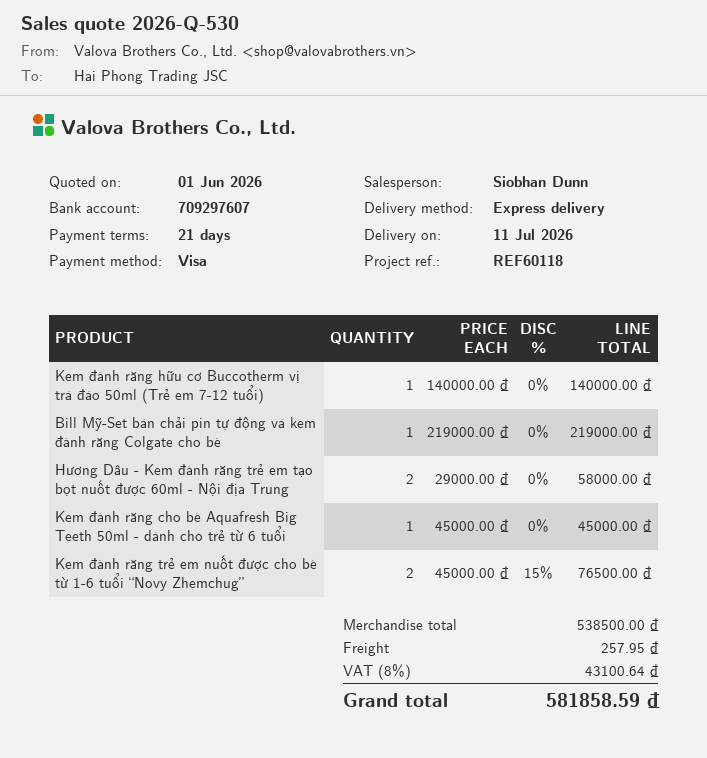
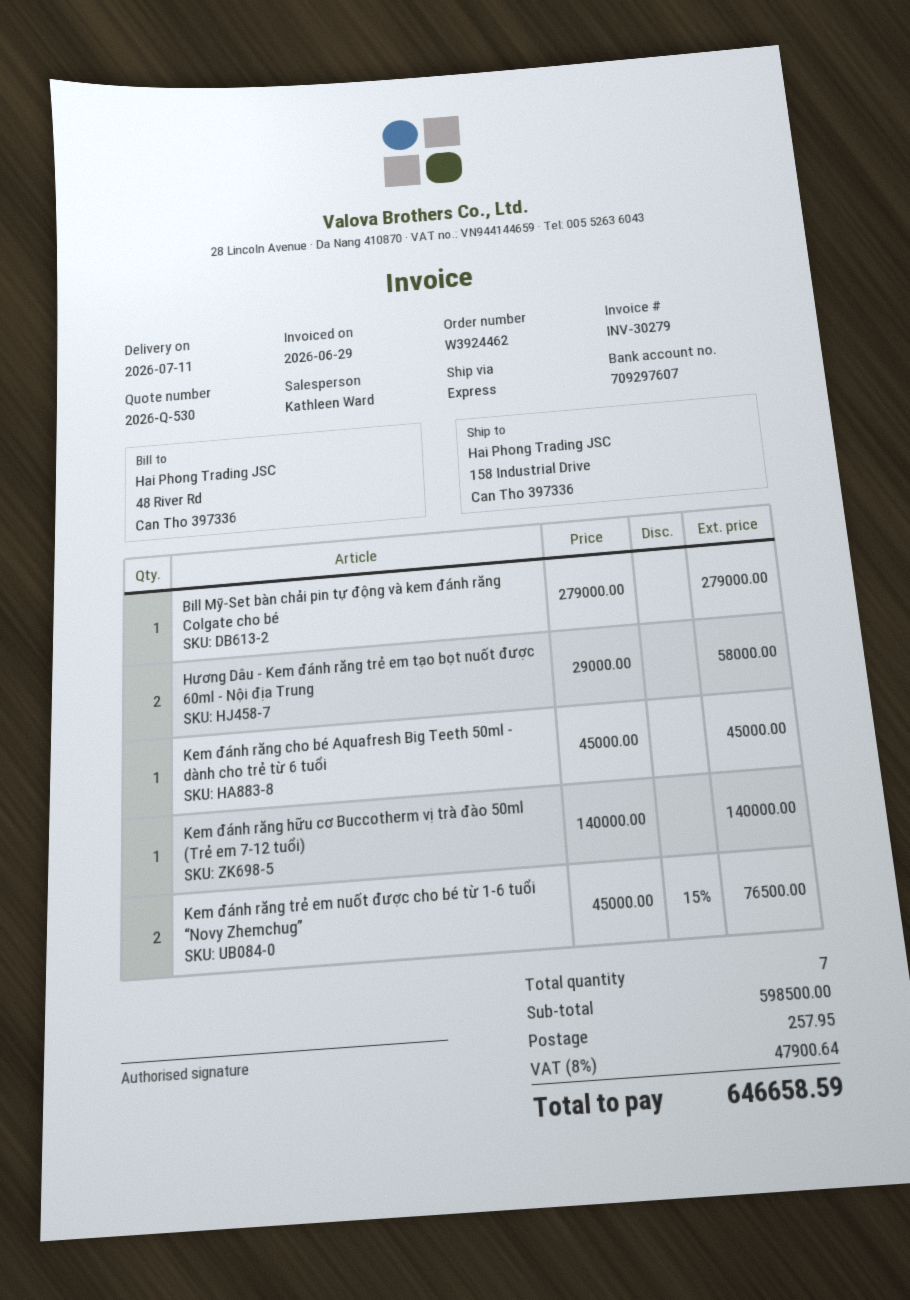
sales rep: Siobhan Dunn -> Kathleen Ward
Bill Mỹ-Set bàn chải pin tự động và kem đánh răng Colgate cho bé: 1 x 219000.00 = 219000.00 -> 1 x 279000.00 = 279000.00
subtotal: 538500.00 -> 598500.00
tax: 8% = 43100.64 -> 8% = 47900.64
total: 581858.59 -> 646658.59

